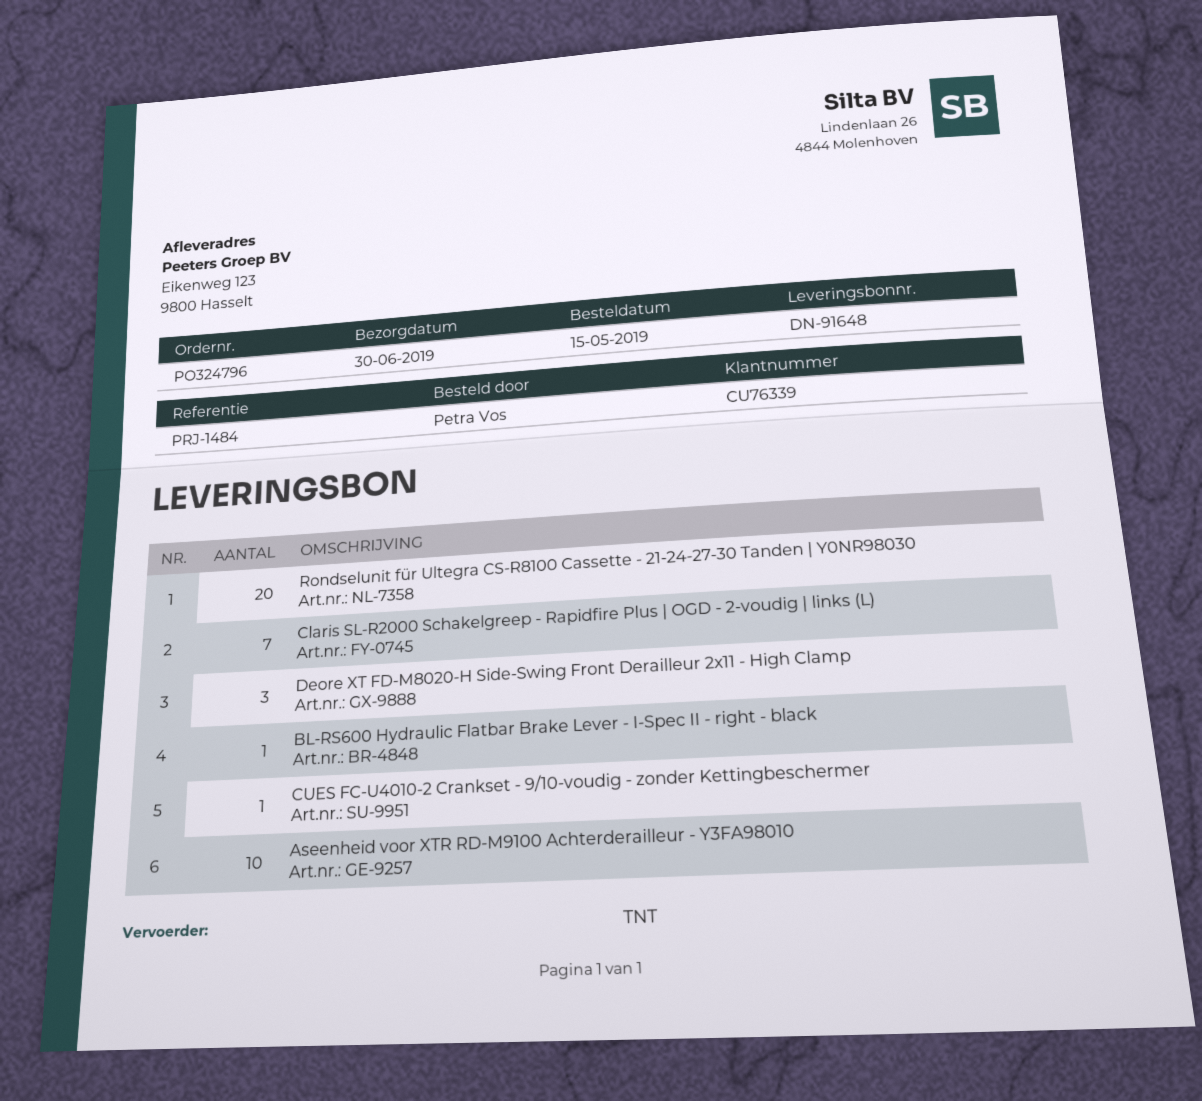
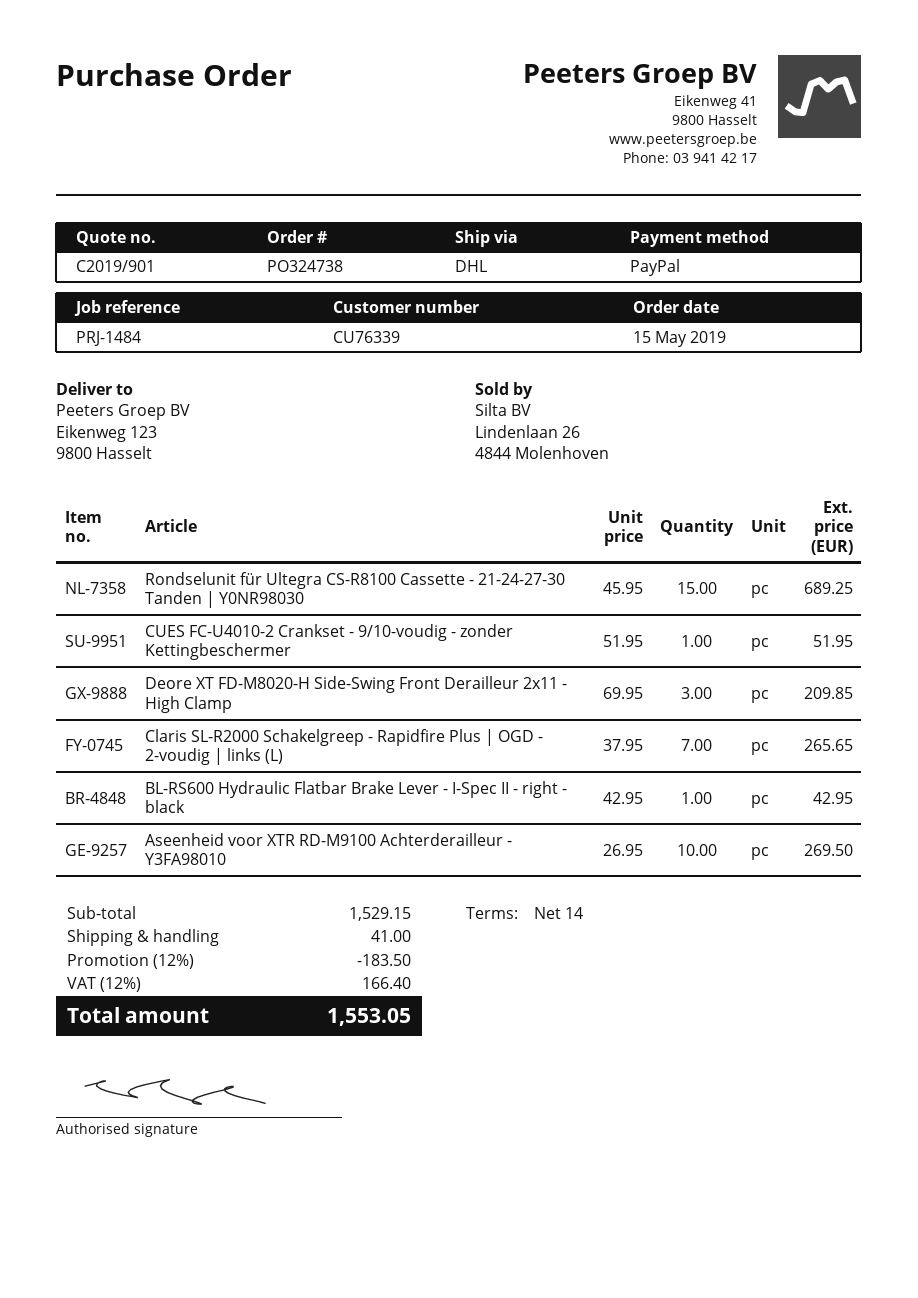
order number: PO324796 -> PO324738
shipping method: TNT -> DHL
Rondselunit für Ultegra CS-R8100 Cassette - 21-24-27-30 Tanden | Y0NR98030: 20 -> 15

